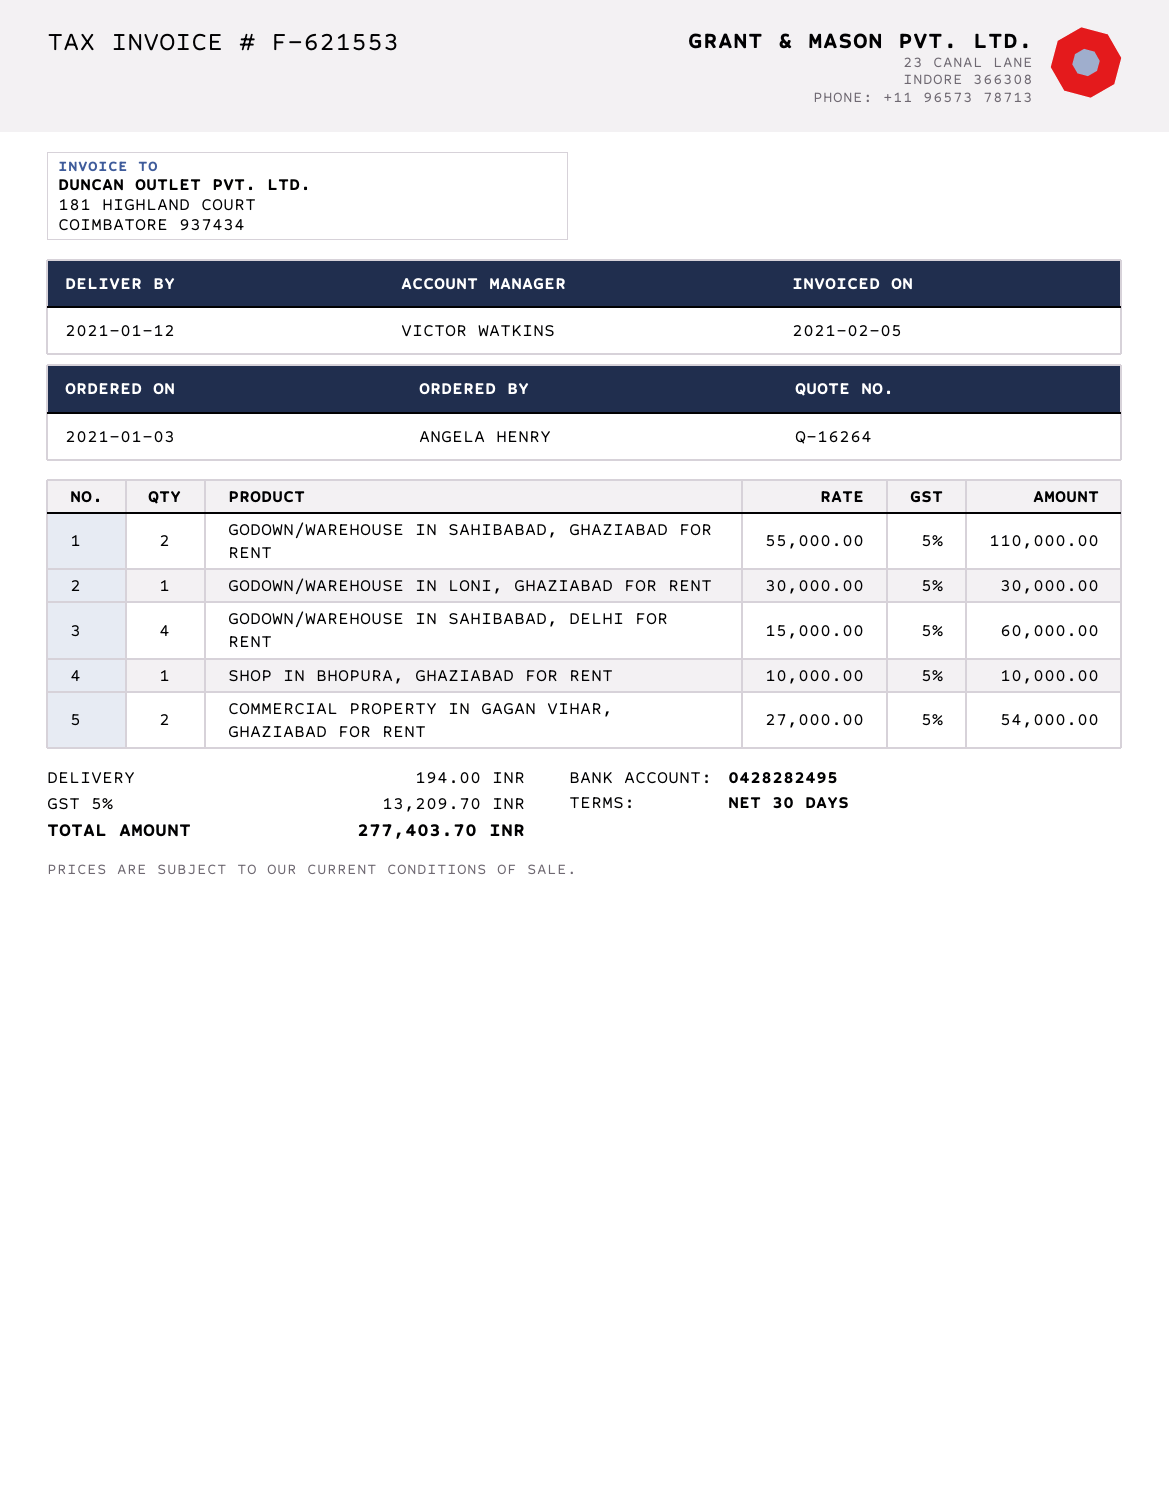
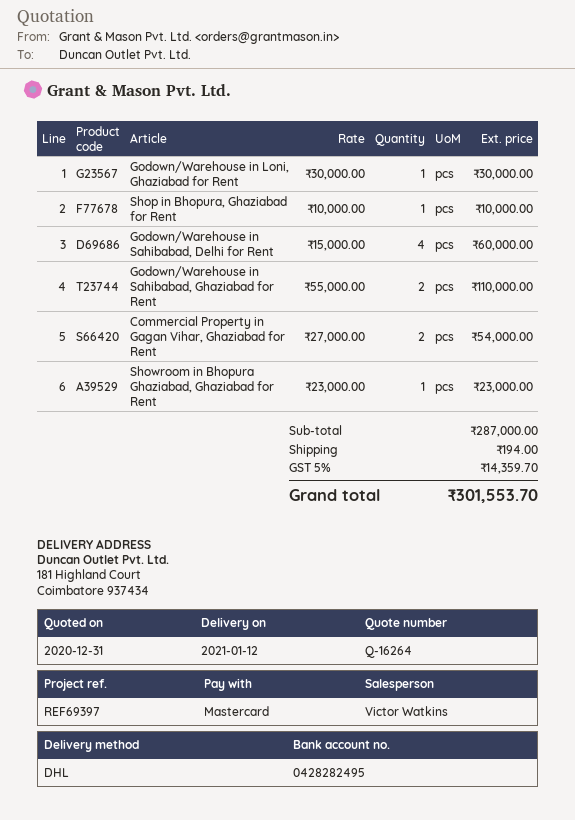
Showroom in Bhopura Ghaziabad, Ghaziabad for Rent: none -> 1 x 23000.00 = 23000.00
tax: 5% = 13209.70 -> 5% = 14359.70
total: 277403.70 -> 301553.70

